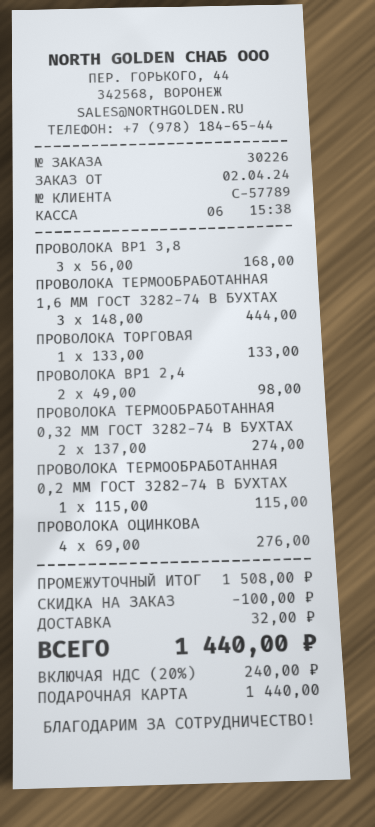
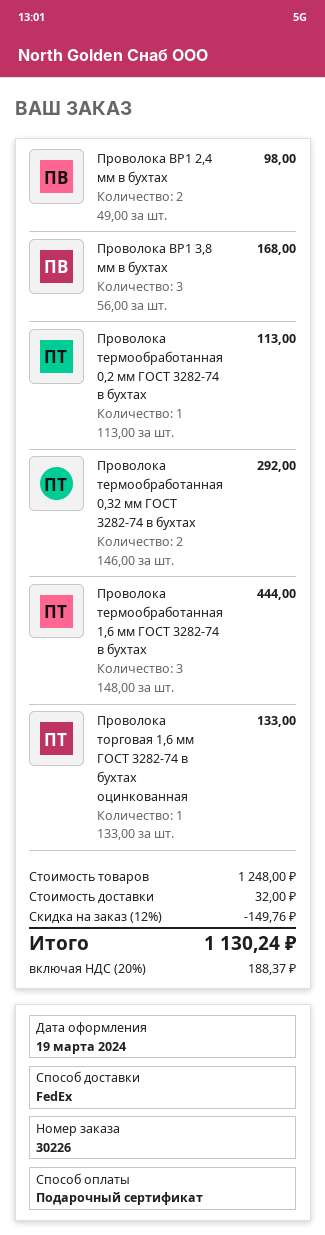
order date: 2024-04-02 -> 2024-03-19
ПРОВОЛОКА ТЕРМООБРАБОТАННАЯ 0,32 ММ ГОСТ 3282-74 В БУХТАХ: 2 x 137.00 = 274.00 -> 2 x 146.00 = 292.00
ПРОВОЛОКА ТЕРМООБРАБОТАННАЯ 0,2 ММ ГОСТ 3282-74 В БУХТАХ: 1 x 115.00 = 115.00 -> 1 x 113.00 = 113.00
ПРОВОЛОКА ОЦИНКОВА: 4 x 69.00 = 276.00 -> none
subtotal: 1508.00 -> 1248.00
discount: 100.00 -> 149.76
tax: 20% = 240.00 -> 20% = 188.37
total: 1440.00 -> 1130.24

